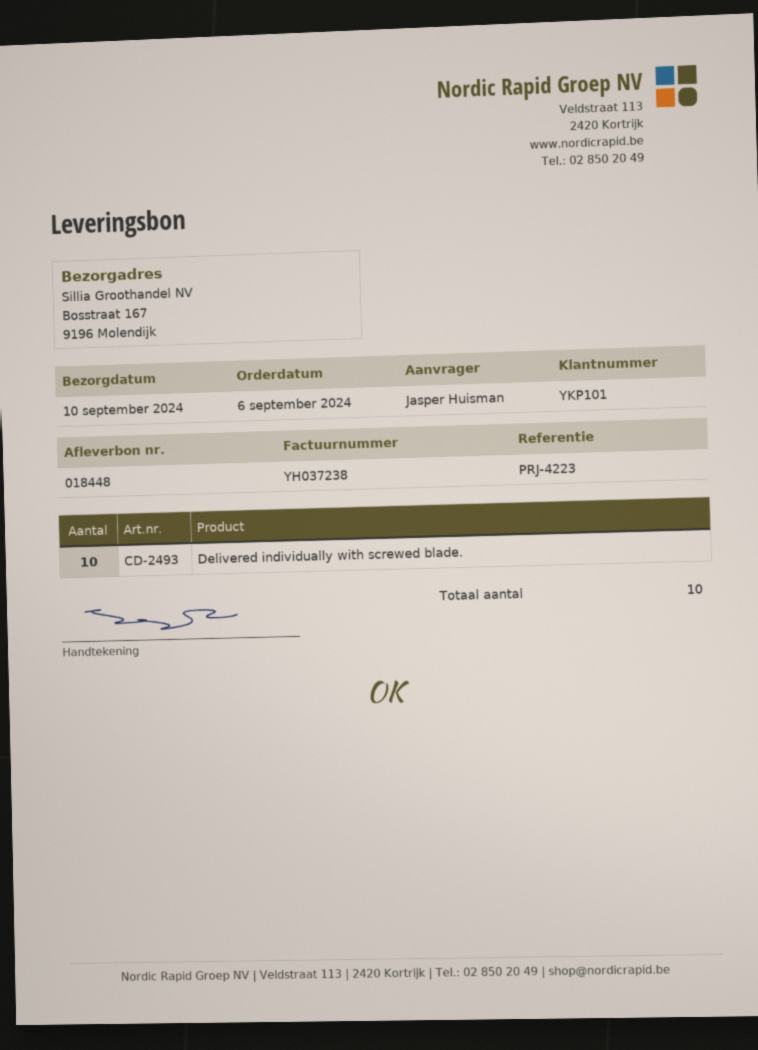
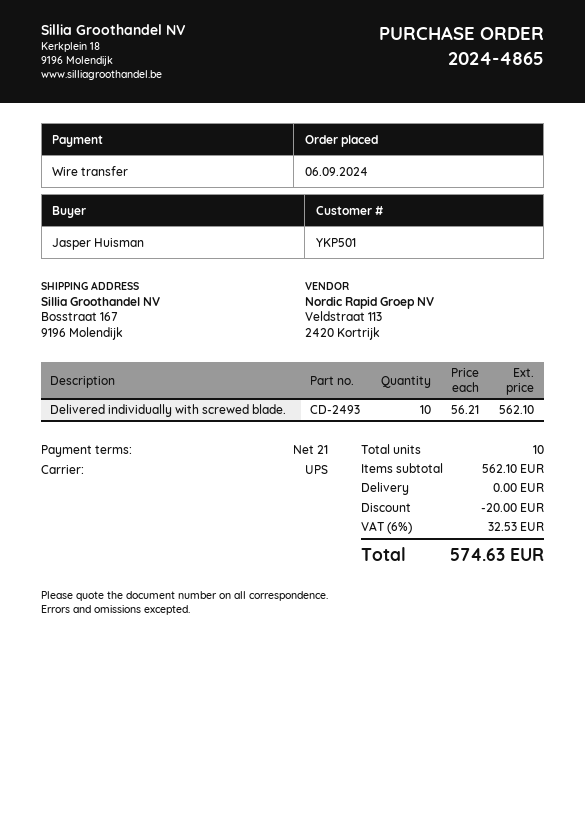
customer number: YKP101 -> YKP501

